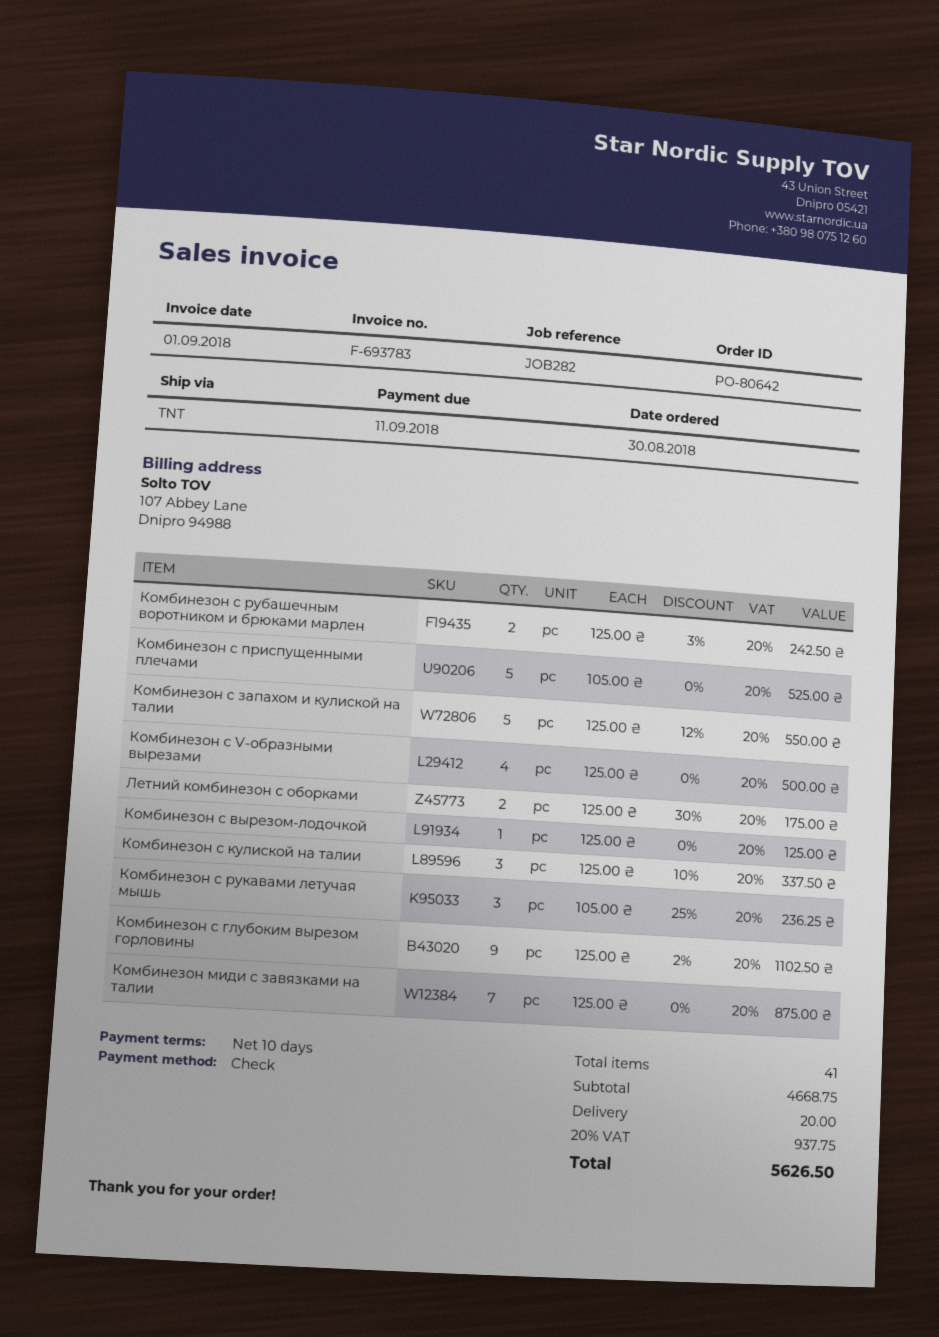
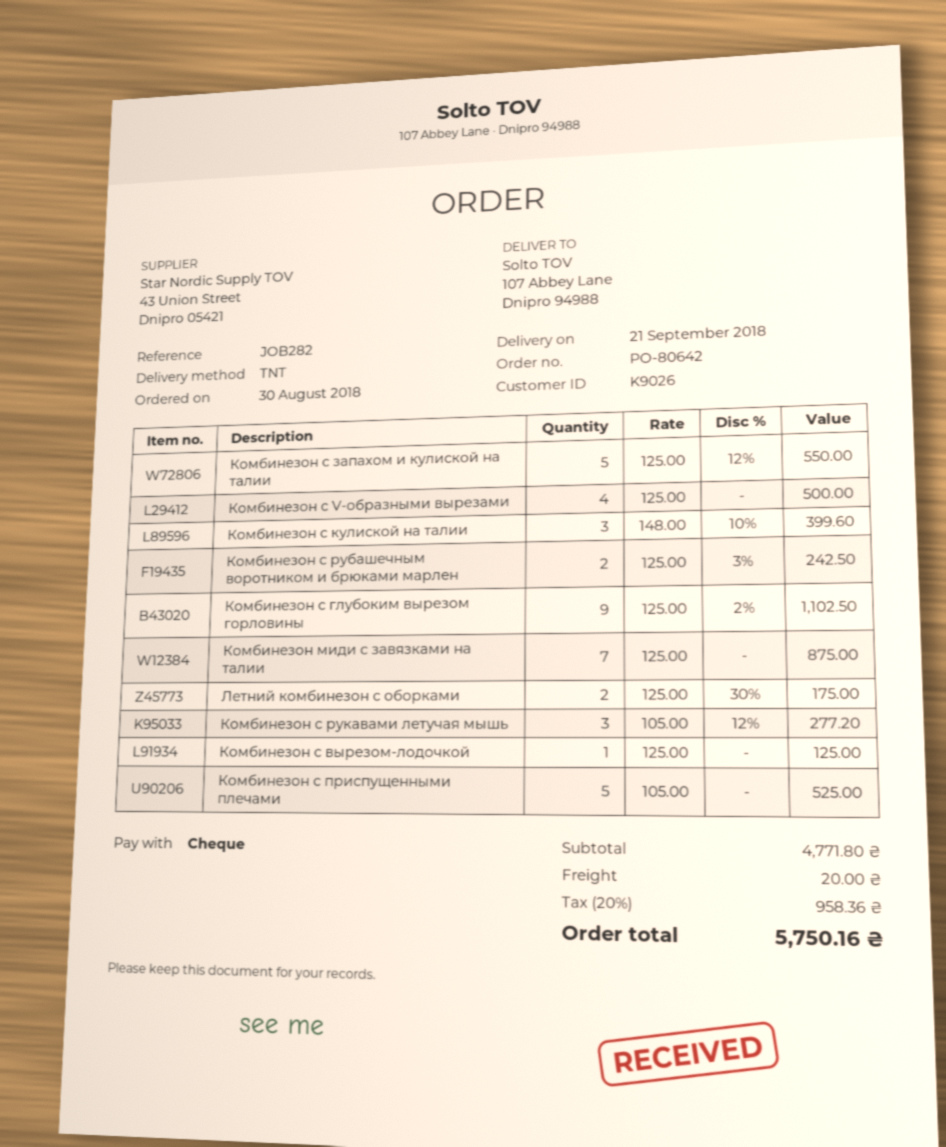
Комбинезон с кулиской на талии: 3 x 125.00 - 10% = 337.50 -> 3 x 148.00 - 10% = 399.60
Комбинезон с рукавами летучая мышь: 3 x 105.00 - 25% = 236.25 -> 3 x 105.00 - 12% = 277.20
subtotal: 4668.75 -> 4771.80
tax: 20% = 937.75 -> 20% = 958.36
total: 5626.50 -> 5750.16

